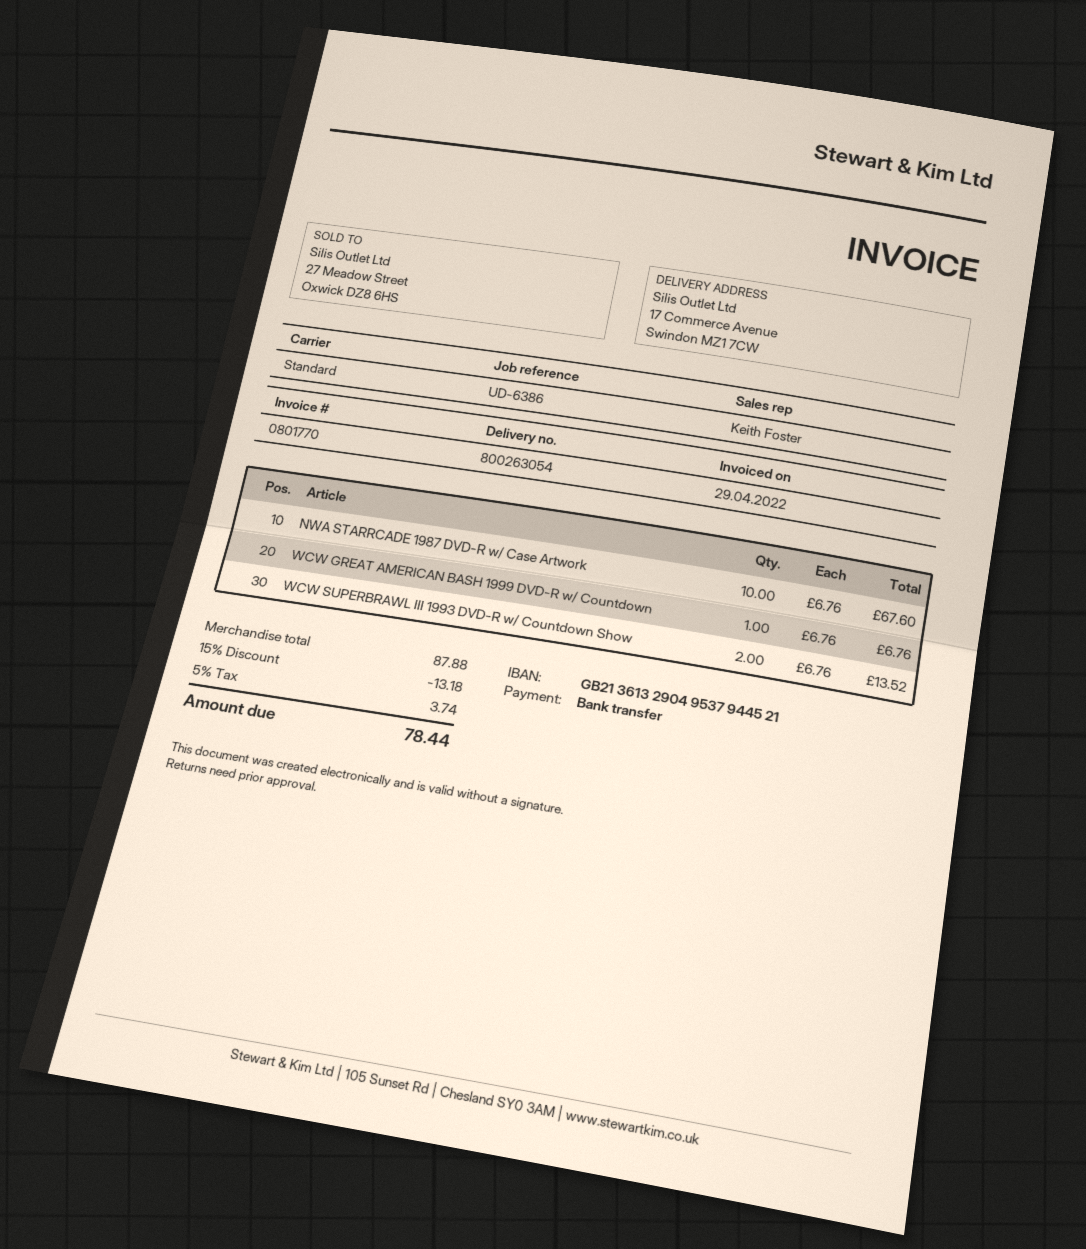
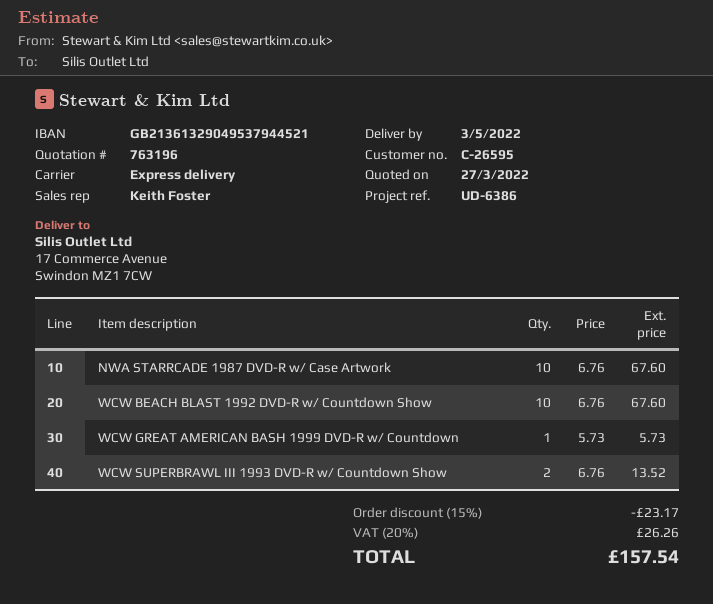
shipping method: standard -> express
WCW GREAT AMERICAN BASH 1999 DVD-R w/ Countdown: 1 x 6.76 = 6.76 -> 1 x 5.73 = 5.73
WCW BEACH BLAST 1992 DVD-R w/ Countdown Show: none -> 10 x 6.76 = 67.60
discount: 15% = 13.18 -> 15% = 23.17
tax: 5% = 3.74 -> 20% = 26.26
total: 78.44 -> 157.54

